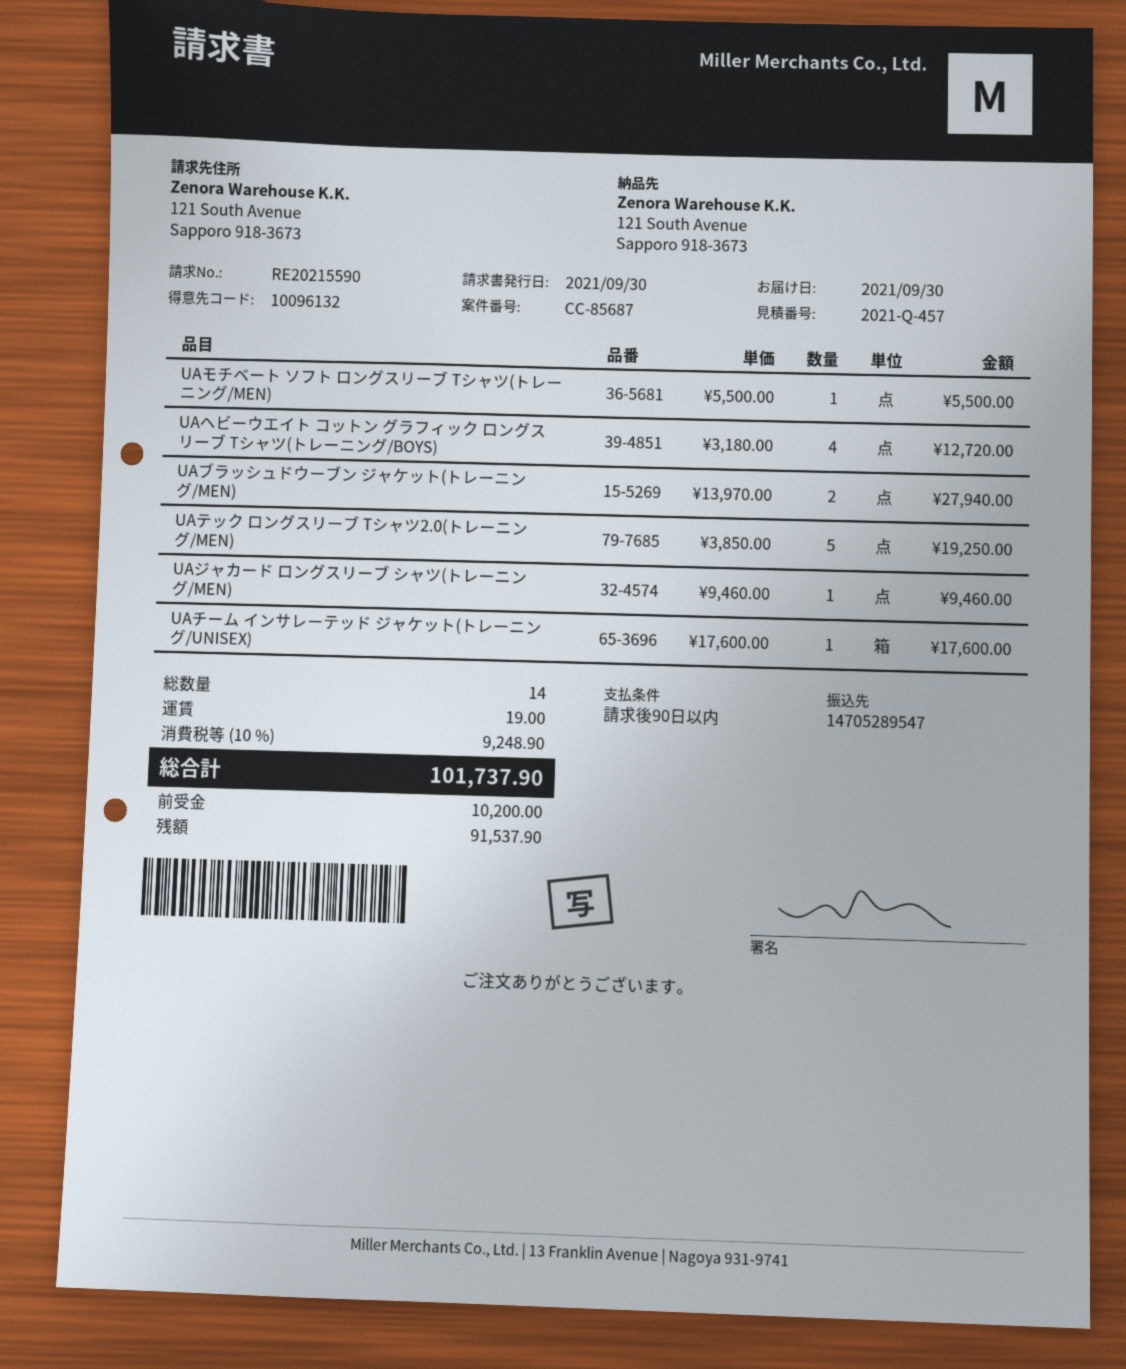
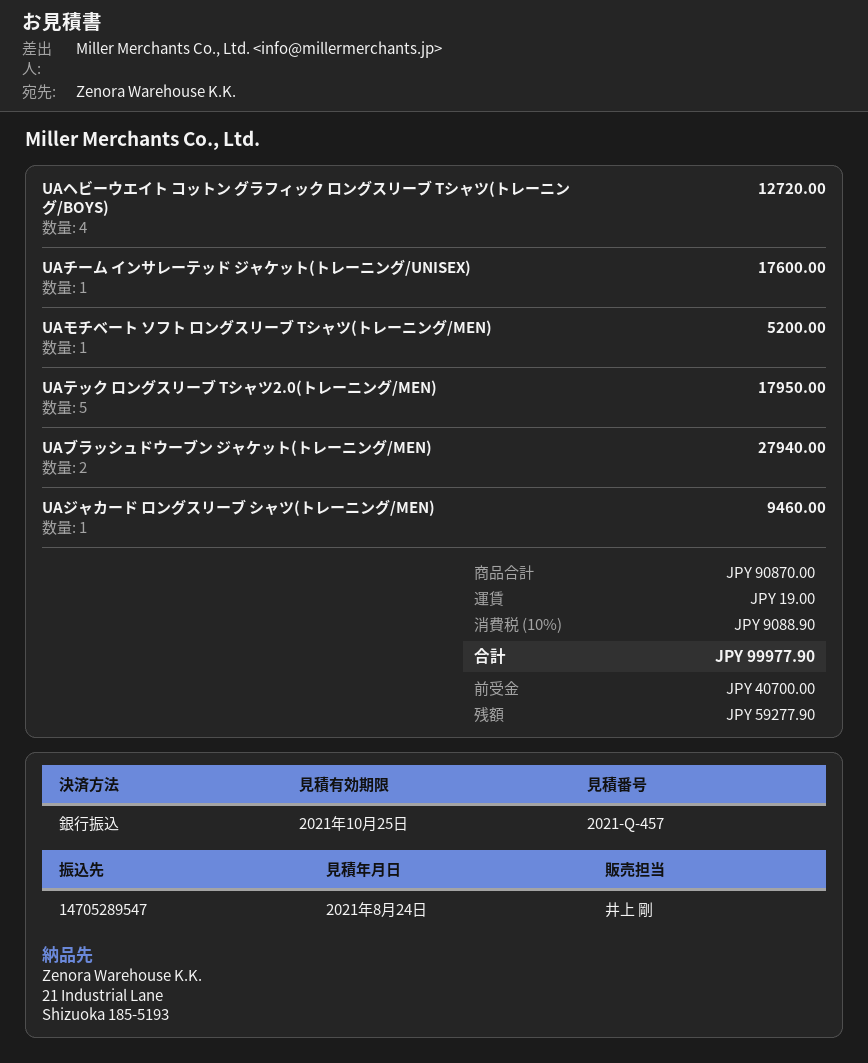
ship to: 121 South Avenue, Sapporo 918-3673 -> 21 Industrial Lane, Shizuoka 185-5193
UAモチベート ソフト ロングスリーブ Tシャツ(トレーニング/MEN): 1 for 5500.00 -> 1 for 5200.00
UAテック ロングスリーブ Tシャツ2.0(トレーニング/MEN): 5 for 19250.00 -> 5 for 17950.00
tax: 10% = 9248.90 -> 10% = 9088.90
total: 101737.90 -> 99977.90
deposit: 10200.00 -> 40700.00
balance: 91537.90 -> 59277.90

